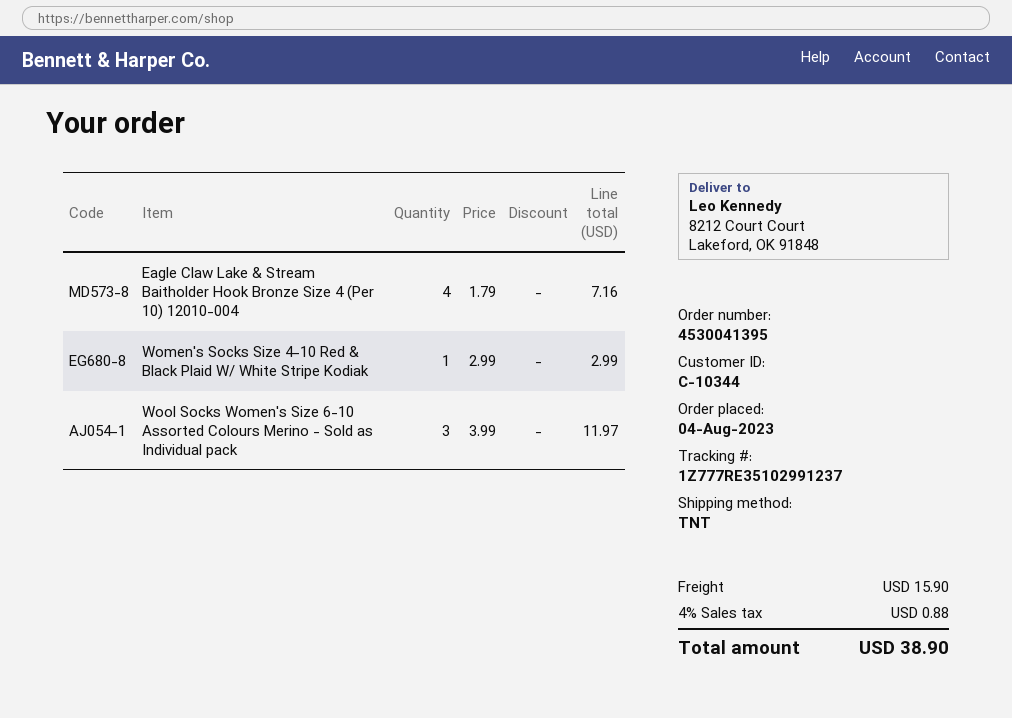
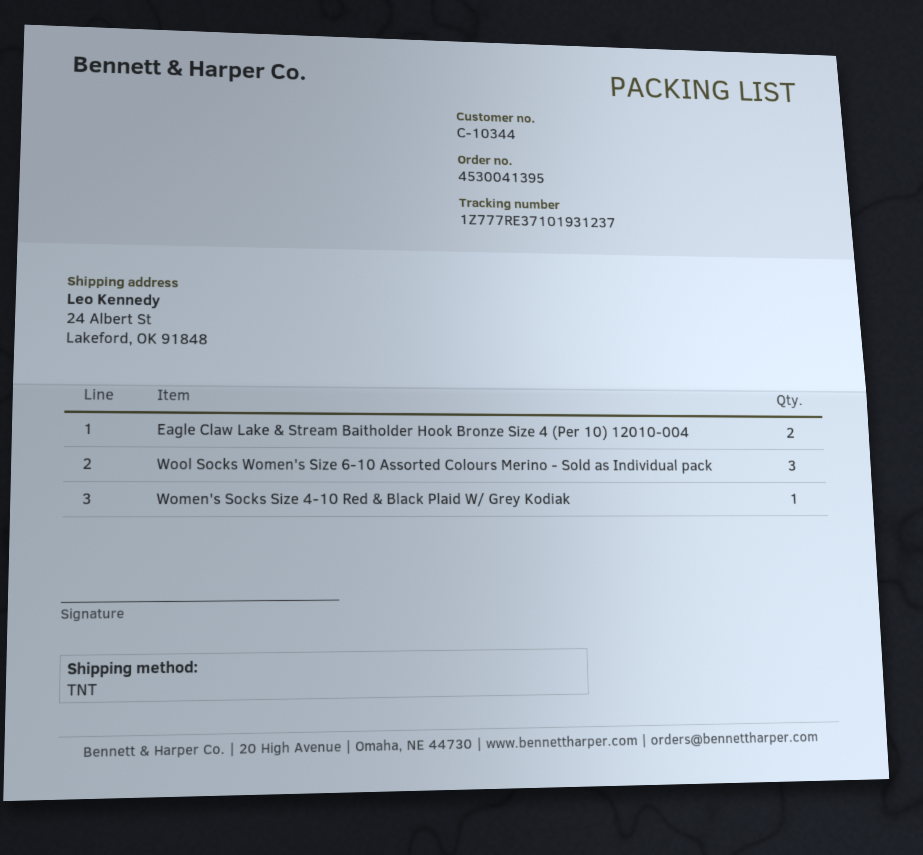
tracking number: 1Z777RE35102991237 -> 1Z777RE37101931237
ship to: 8212 Court Court, Lakeford, OK 91848 -> 24 Albert St, Lakeford, OK 91848
Eagle Claw Lake & Stream Baitholder Hook Bronze Size 4 (Per 10) 12010-004: 4 -> 2
Women's Socks Size 4-10 Red & Black Plaid W/ White Stripe Kodiak: 1 -> none
Women's Socks Size 4-10 Red & Black Plaid W/ Grey Kodiak: none -> 1

